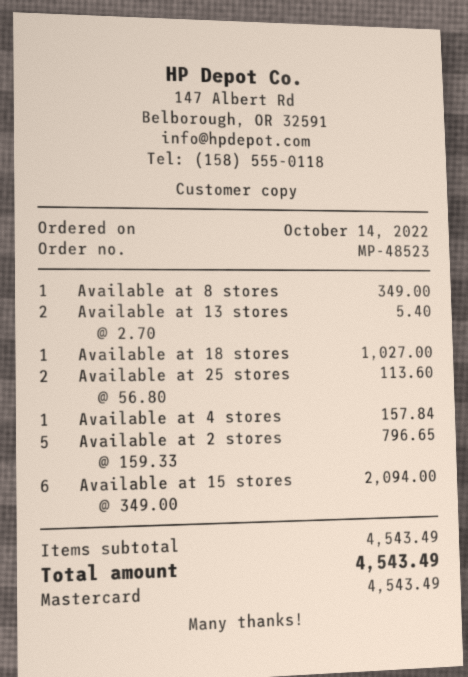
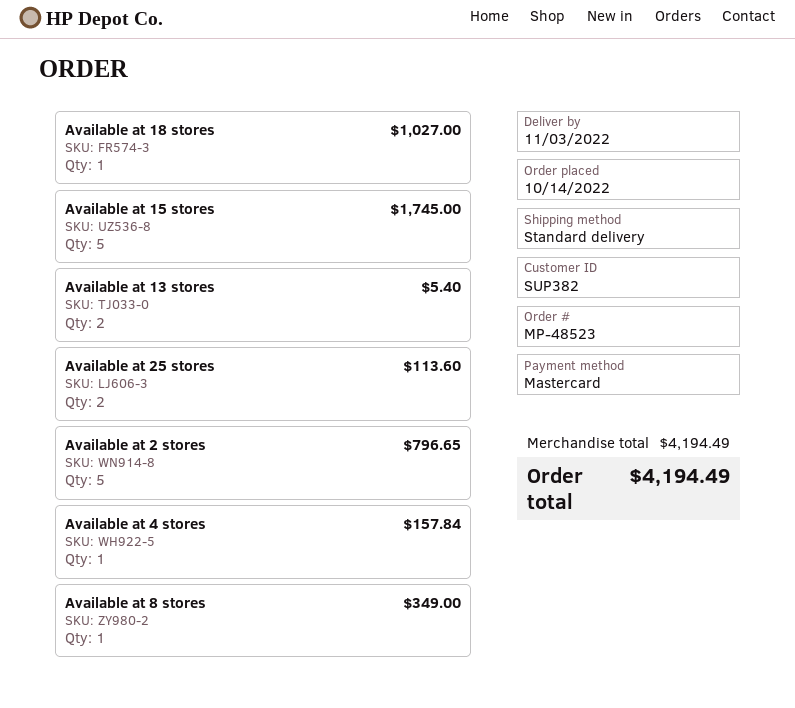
Available at 15 stores: 6 for 2094.00 -> 5 for 1745.00
subtotal: 4543.49 -> 4194.49
total: 4543.49 -> 4194.49

